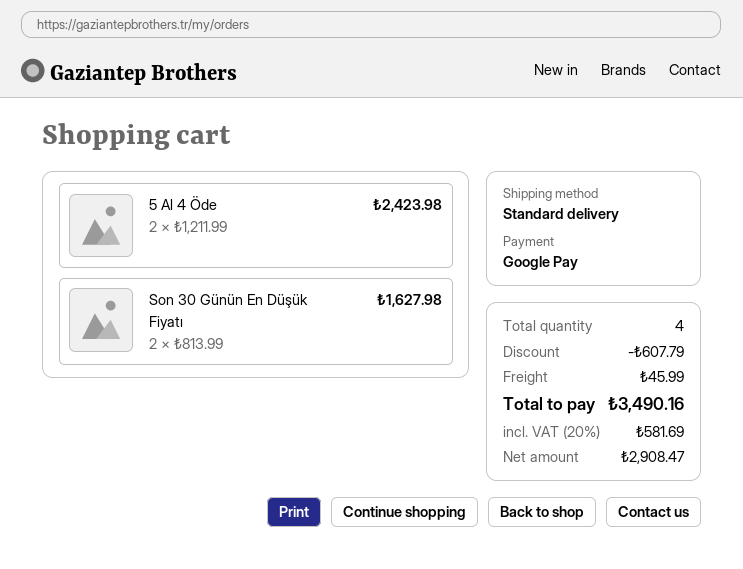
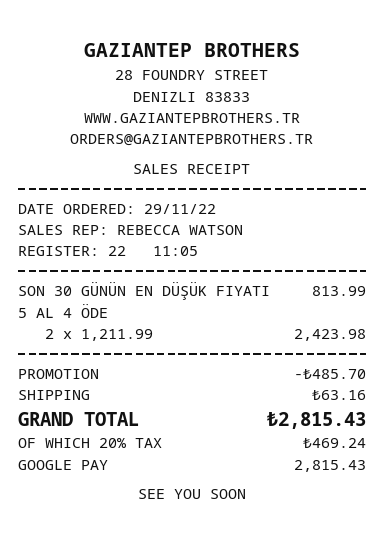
Son 30 Günün En Düşük Fiyatı: 2 x 813.99 = 1627.98 -> 1 x 813.99 = 813.99
discount: 607.79 -> 485.70
shipping: 45.99 -> 63.16
tax: 20% = 581.69 -> 20% = 469.24
total: 3490.16 -> 2815.43

